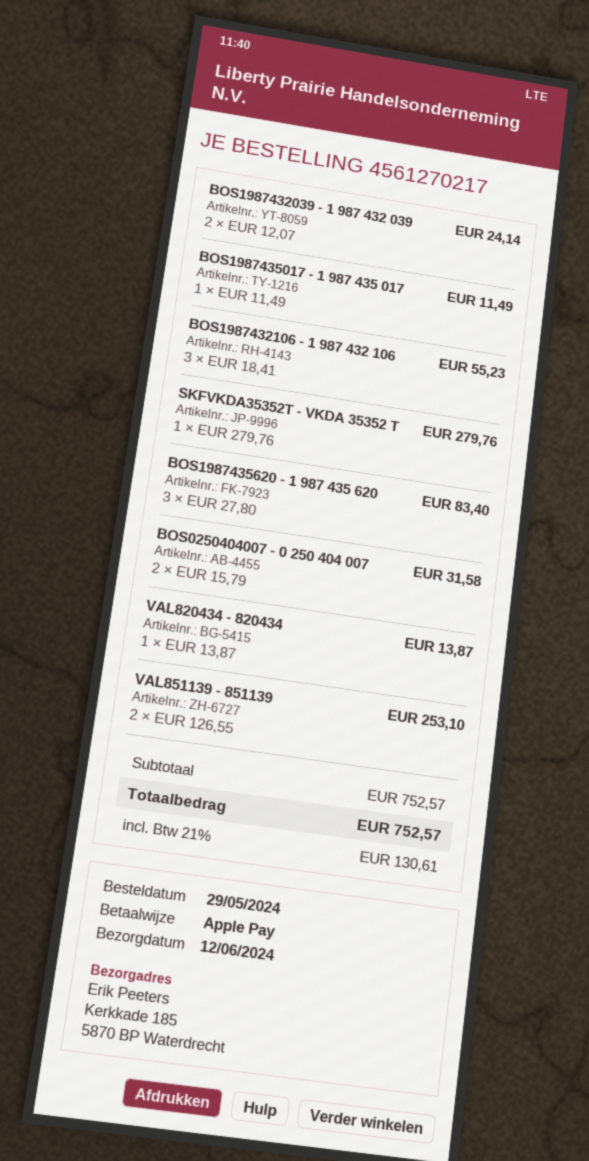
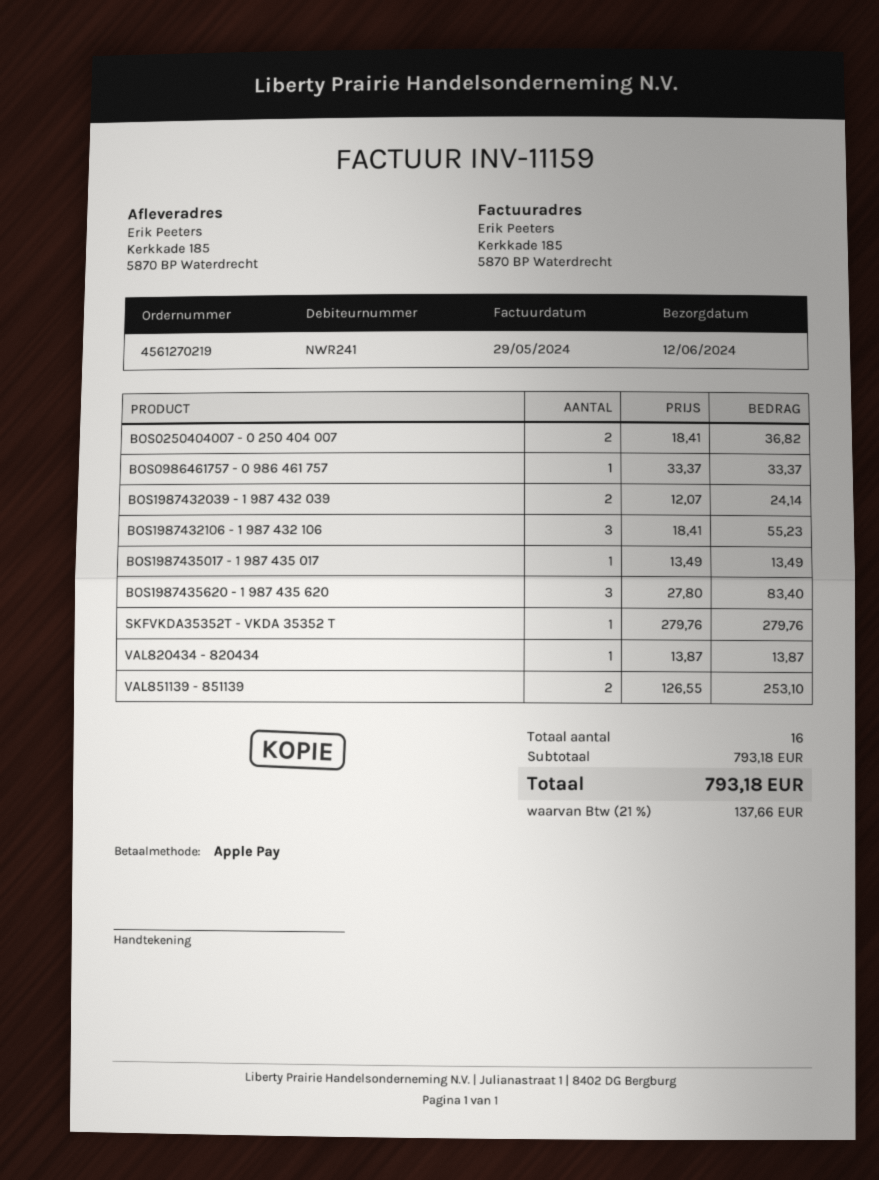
order number: 4561270217 -> 4561270219
BOS1987435017 - 1 987 435 017: 1 x 11.49 = 11.49 -> 1 x 13.49 = 13.49
BOS0250404007 - 0 250 404 007: 2 x 15.79 = 31.58 -> 2 x 18.41 = 36.82
BOS0986461757 - 0 986 461 757: none -> 1 x 33.37 = 33.37
subtotal: 752.57 -> 793.18
tax: 21% = 130.61 -> 21% = 137.66
total: 752.57 -> 793.18

